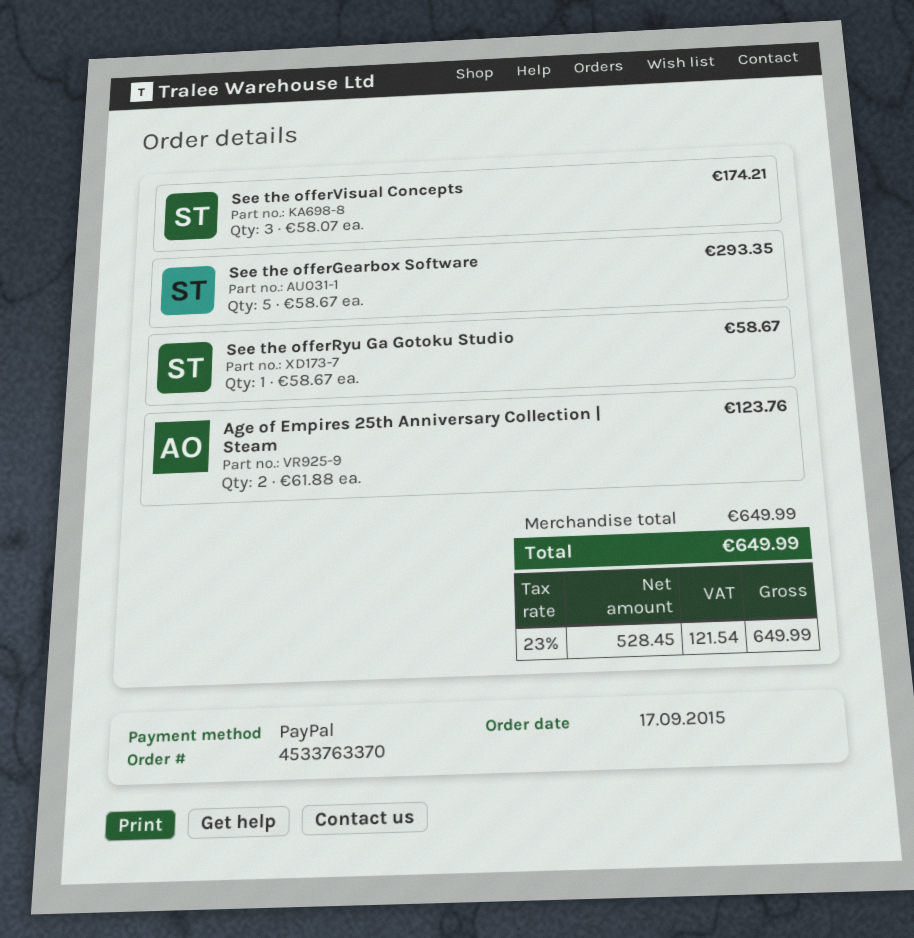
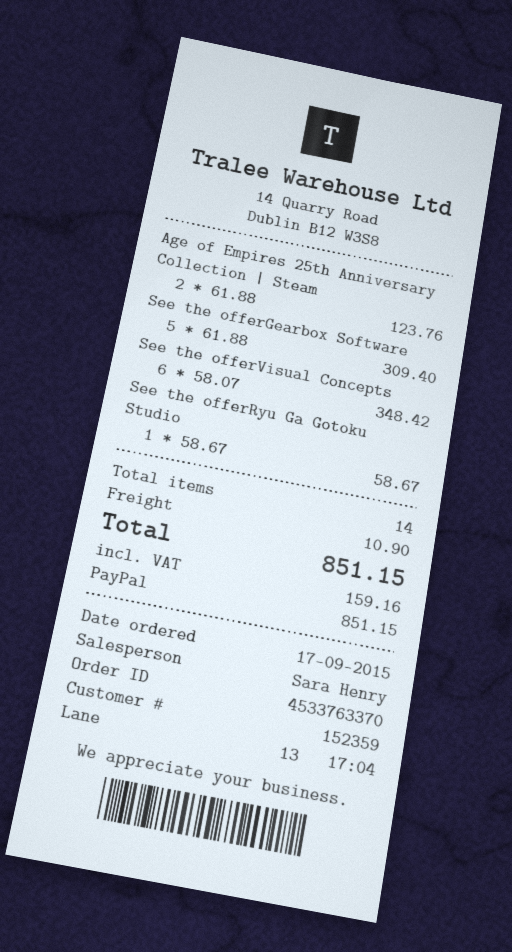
See the offerVisual Concepts: 3 x 58.07 = 174.21 -> 6 x 58.07 = 348.42
See the offerGearbox Software: 5 x 58.67 = 293.35 -> 5 x 61.88 = 309.40
shipping: none -> 10.90
tax: 121.54 -> 159.16
total: 649.99 -> 851.15

